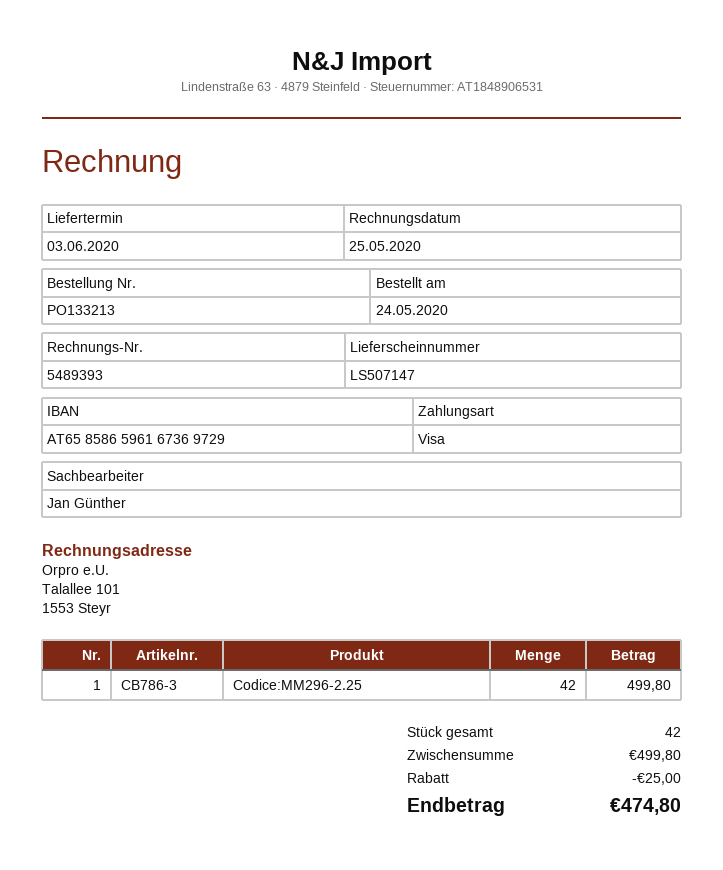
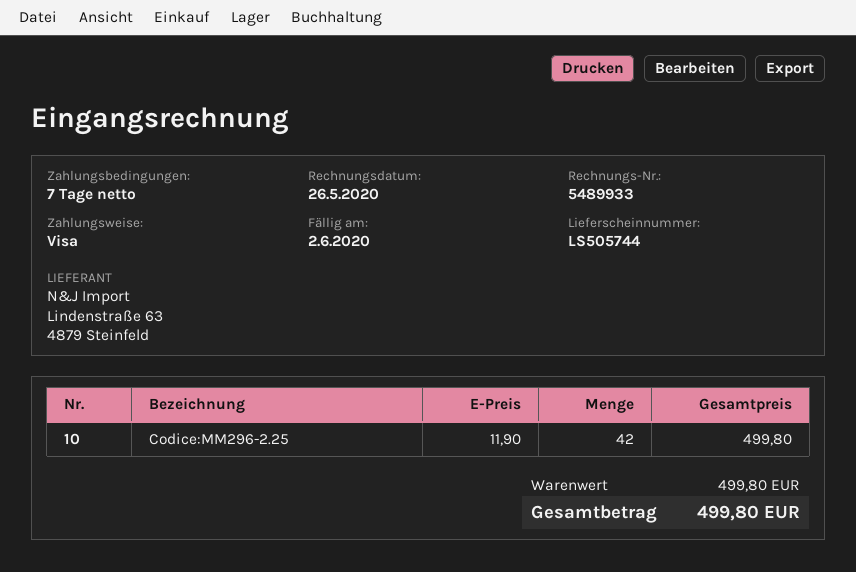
delivery note number: LS507147 -> LS505744
invoice number: 5489393 -> 5489933
invoice date: 2020-05-25 -> 2020-05-26
discount: 25.00 -> none
total: 474.80 -> 499.80

